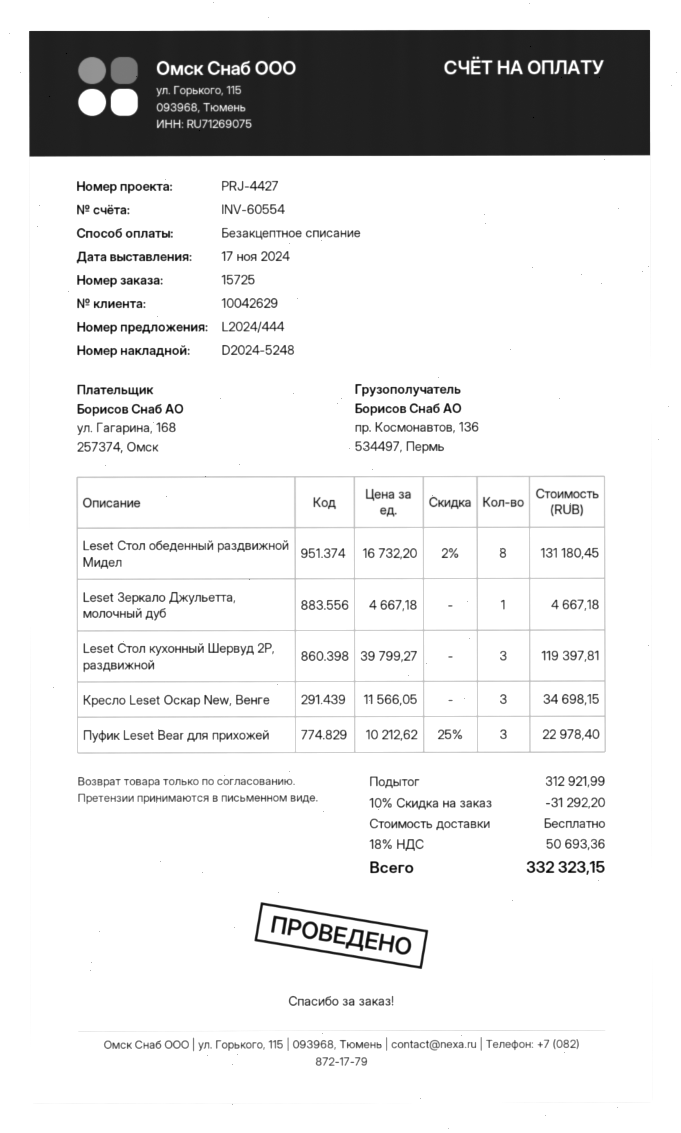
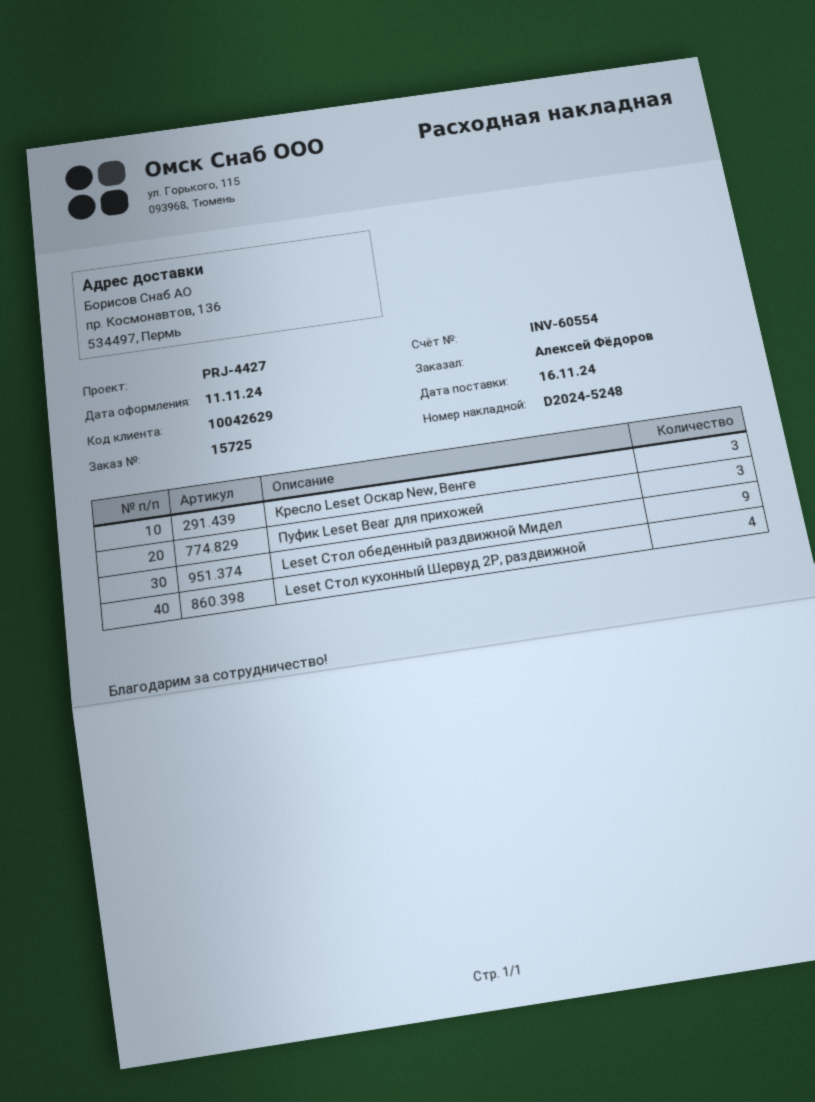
Leset Стол обеденный раздвижной Мидел: 8 -> 9
Leset Зеркало Джульетта, молочный дуб: 1 -> none
Leset Стол кухонный Шервуд 2Р, раздвижной: 3 -> 4

